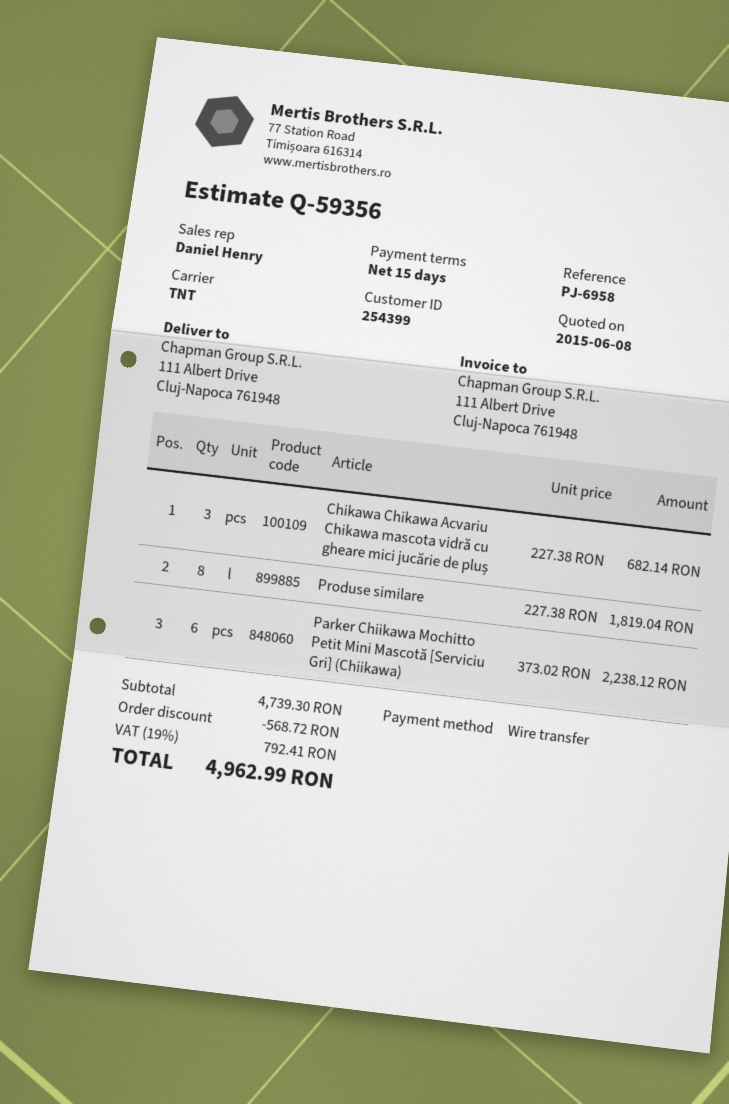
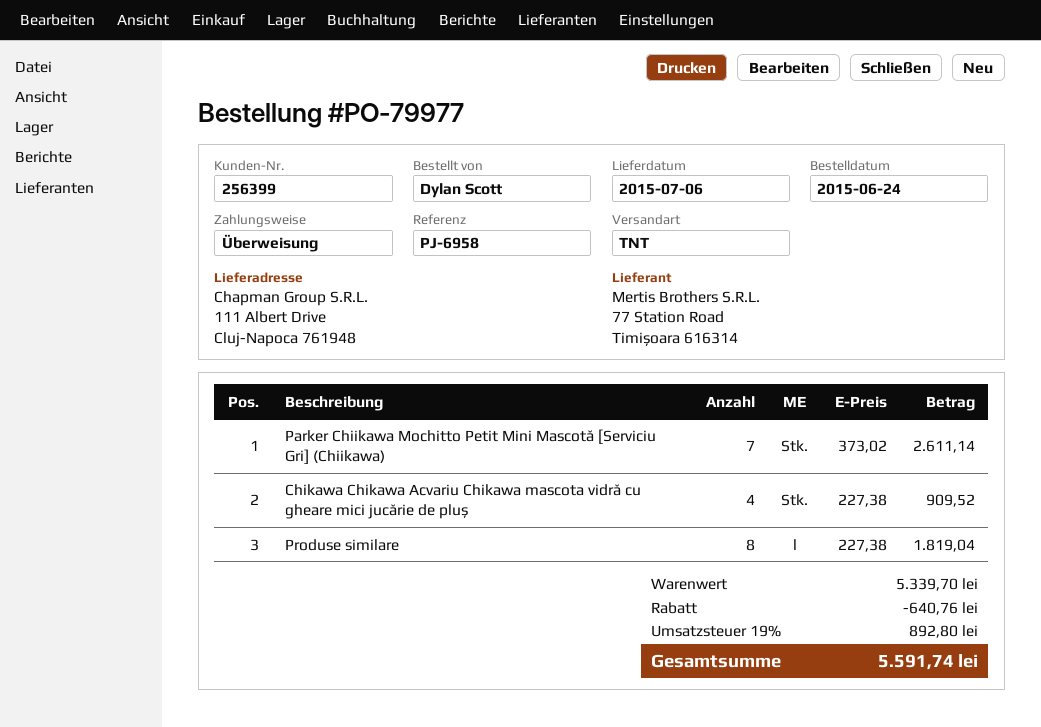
customer number: 254399 -> 256399
Chikawa Chikawa Acvariu Chikawa mascota vidră cu gheare mici jucărie de pluș: 3 x 227.38 = 682.14 -> 4 x 227.38 = 909.52
Parker Chiikawa Mochitto Petit Mini Mascotă [Serviciu Gri] (Chiikawa): 6 x 373.02 = 2238.12 -> 7 x 373.02 = 2611.14
subtotal: 4739.30 -> 5339.70
discount: 568.72 -> 640.76
tax: 19% = 792.41 -> 19% = 892.80
total: 4962.99 -> 5591.74

